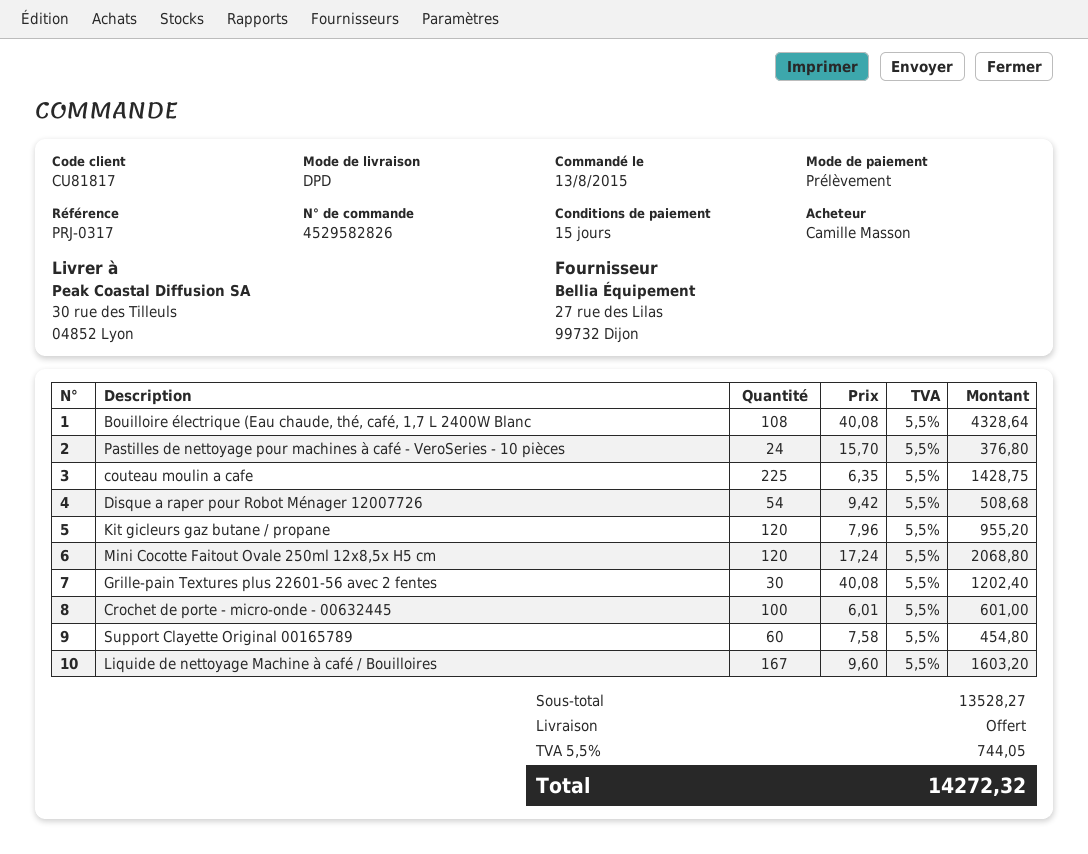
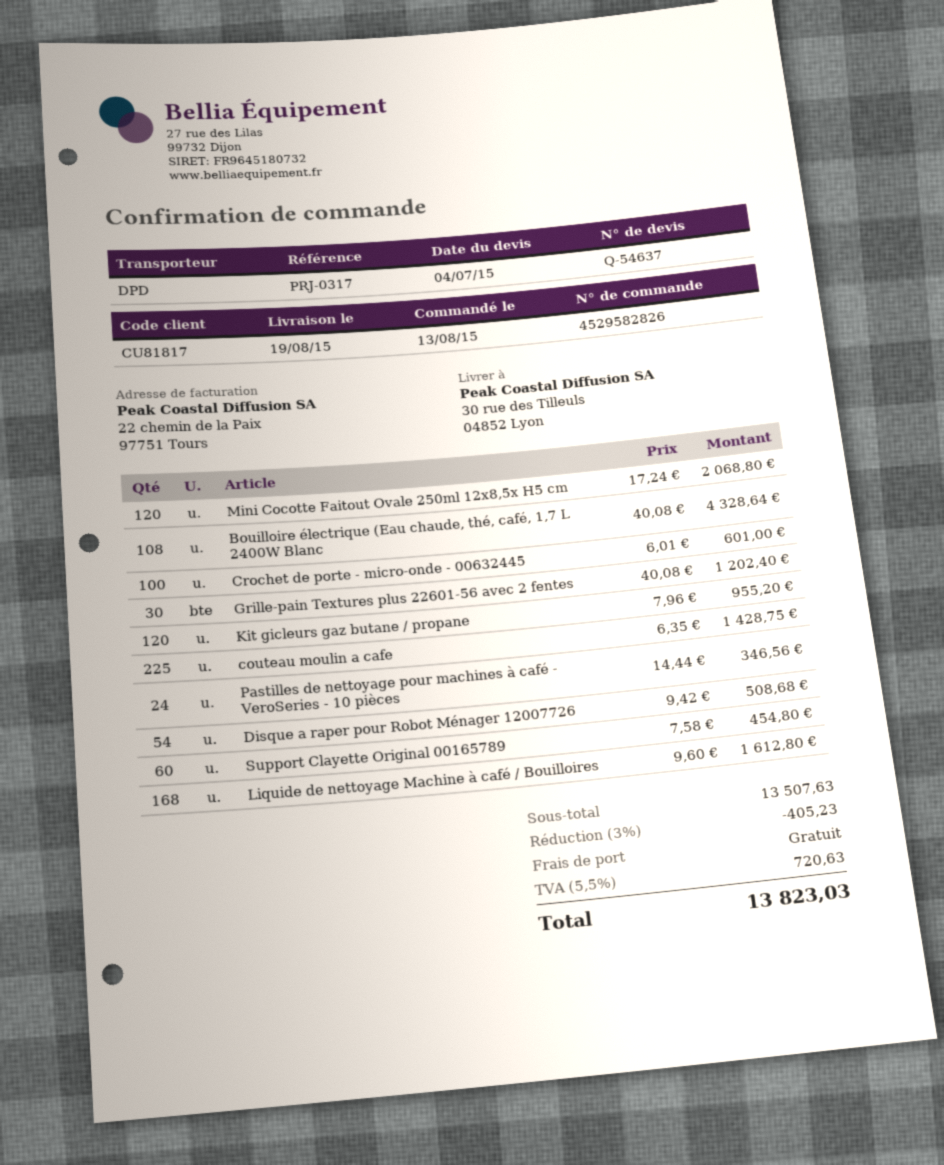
Pastilles de nettoyage pour machines à café - VeroSeries - 10 pièces: 24 x 15.70 = 376.80 -> 24 x 14.44 = 346.56
Liquide de nettoyage Machine à café / Bouilloires: 167 x 9.60 = 1603.20 -> 168 x 9.60 = 1612.80
subtotal: 13528.27 -> 13507.63
discount: none -> 3% = 405.23
tax: 5.5% = 744.05 -> 5.5% = 720.63
total: 14272.32 -> 13823.03

